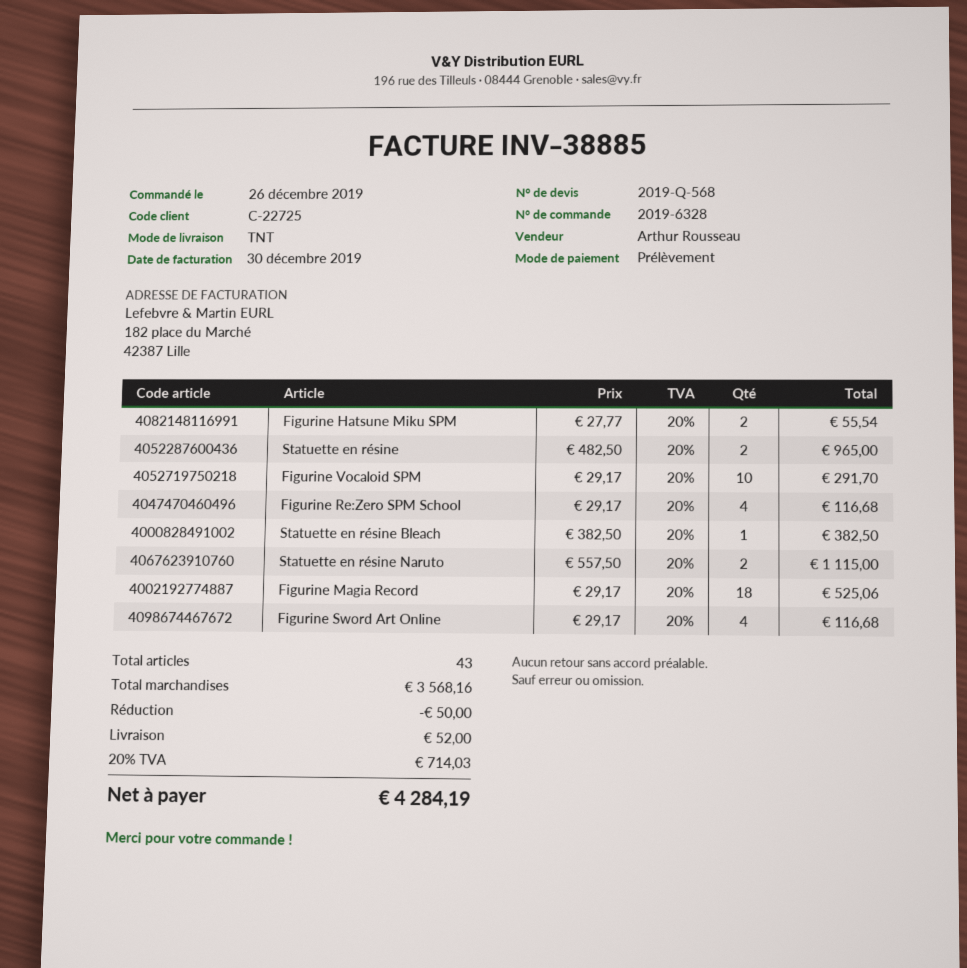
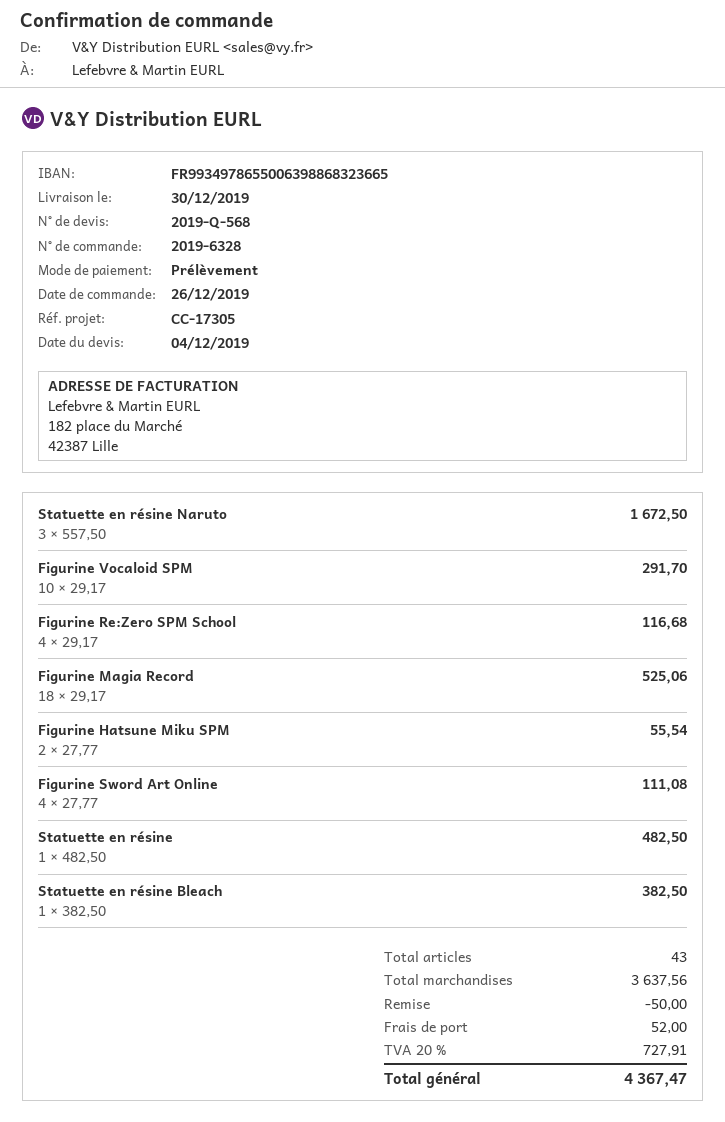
Statuette en résine: 2 x 482.50 = 965.00 -> 1 x 482.50 = 482.50
Statuette en résine Naruto: 2 x 557.50 = 1115.00 -> 3 x 557.50 = 1672.50
Figurine Sword Art Online: 4 x 29.17 = 116.68 -> 4 x 27.77 = 111.08
subtotal: 3568.16 -> 3637.56
tax: 20% = 714.03 -> 20% = 727.91
total: 4284.19 -> 4367.47

